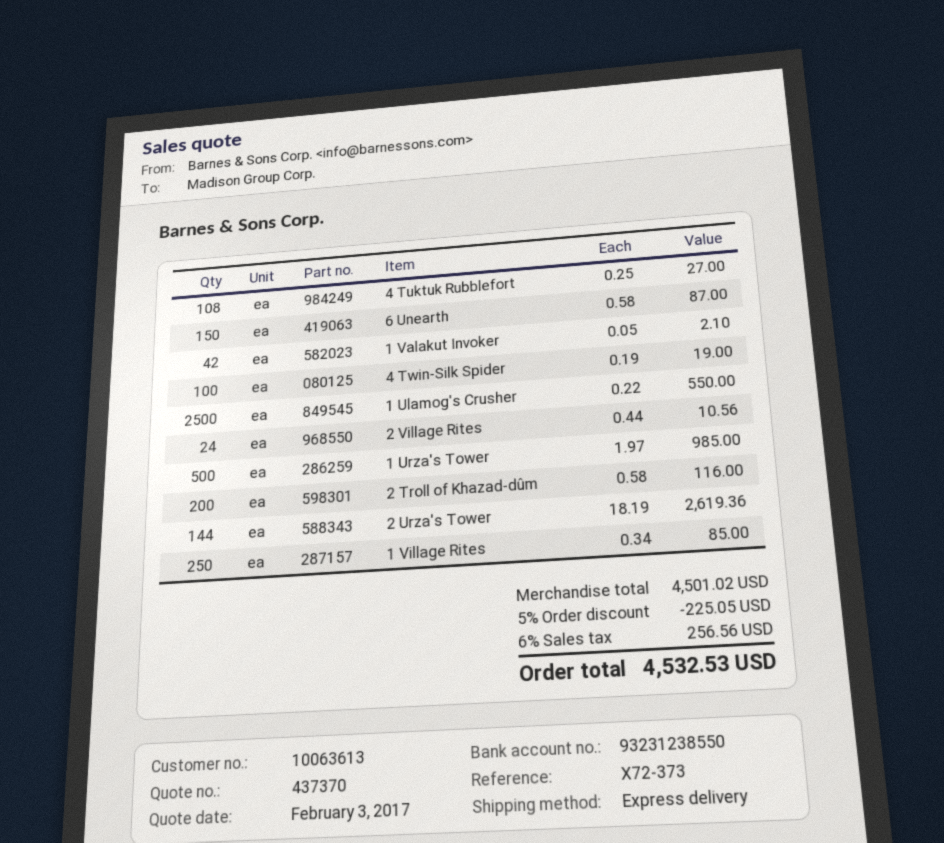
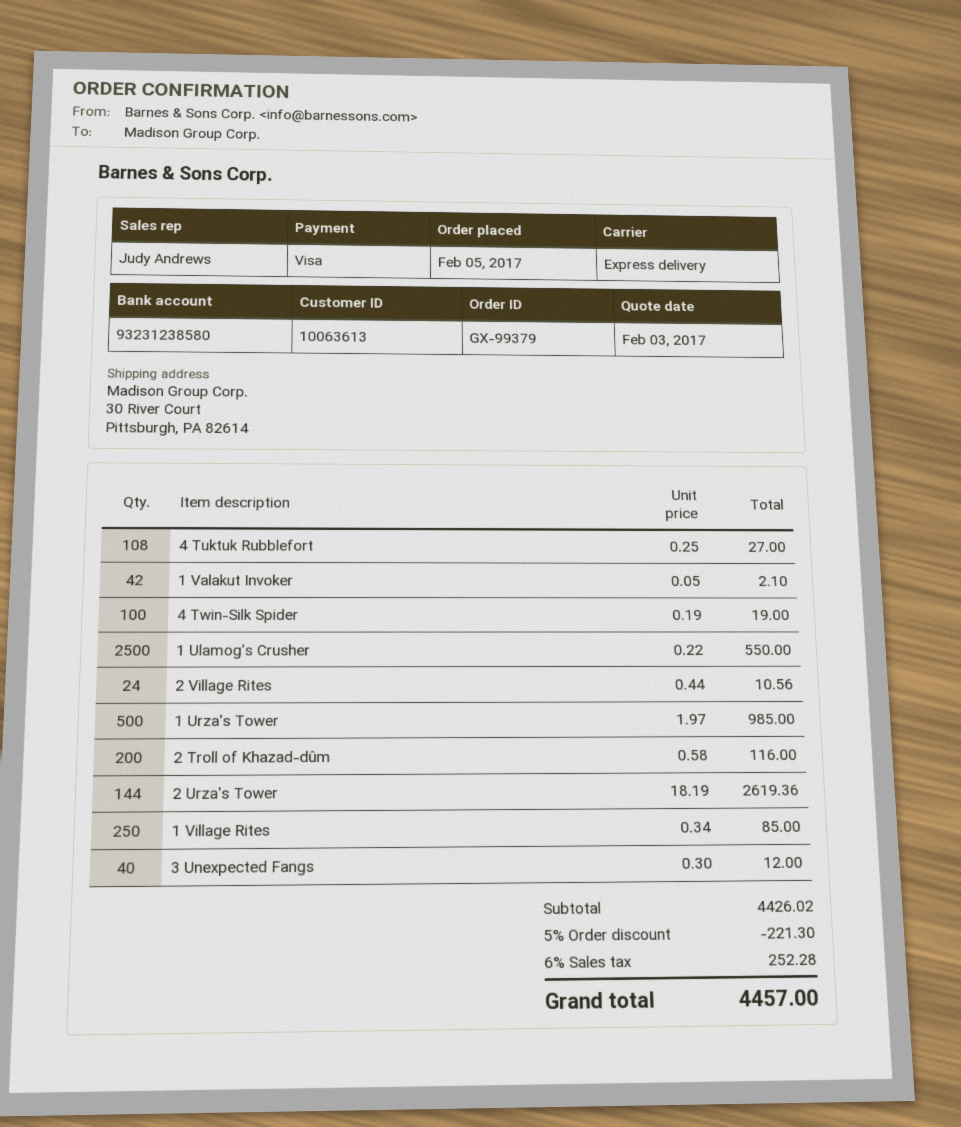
bank account: 93231238550 -> 93231238580
6 Unearth: 150 x 0.58 = 87.00 -> none
3 Unexpected Fangs: none -> 40 x 0.30 = 12.00
subtotal: 4501.02 -> 4426.02
discount: 5% = 225.05 -> 5% = 221.30
tax: 6% = 256.56 -> 6% = 252.28
total: 4532.53 -> 4457.00

